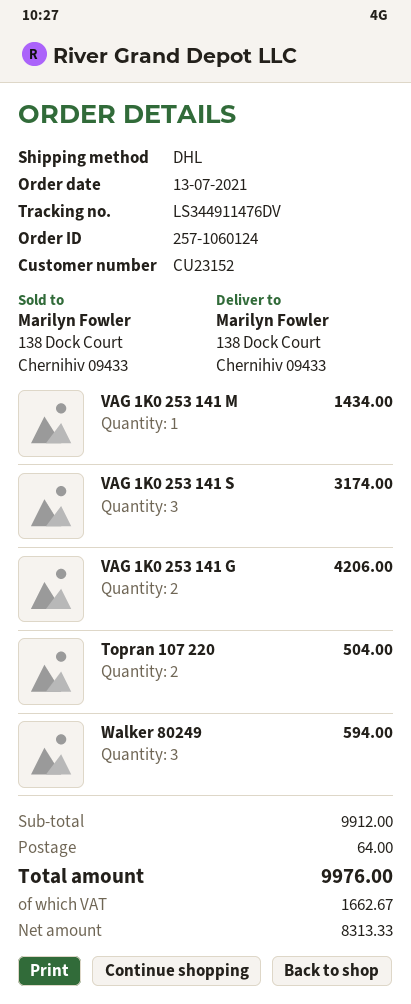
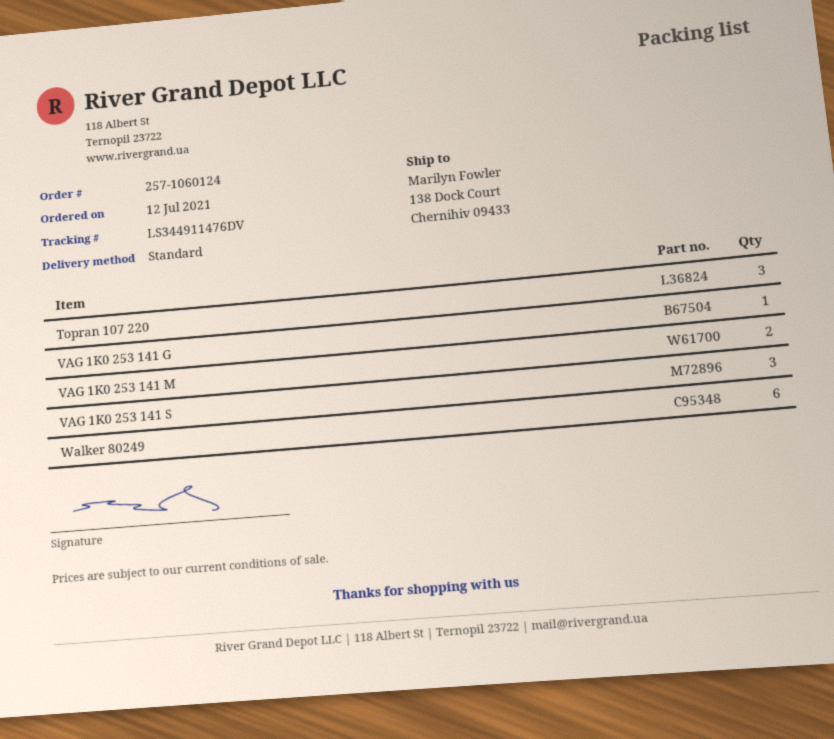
order date: 2021-07-13 -> 2021-07-12
shipping method: DHL -> standard
VAG 1K0 253 141 M: 1 -> 2
VAG 1K0 253 141 G: 2 -> 1
Topran 107 220: 2 -> 3
Walker 80249: 3 -> 6

